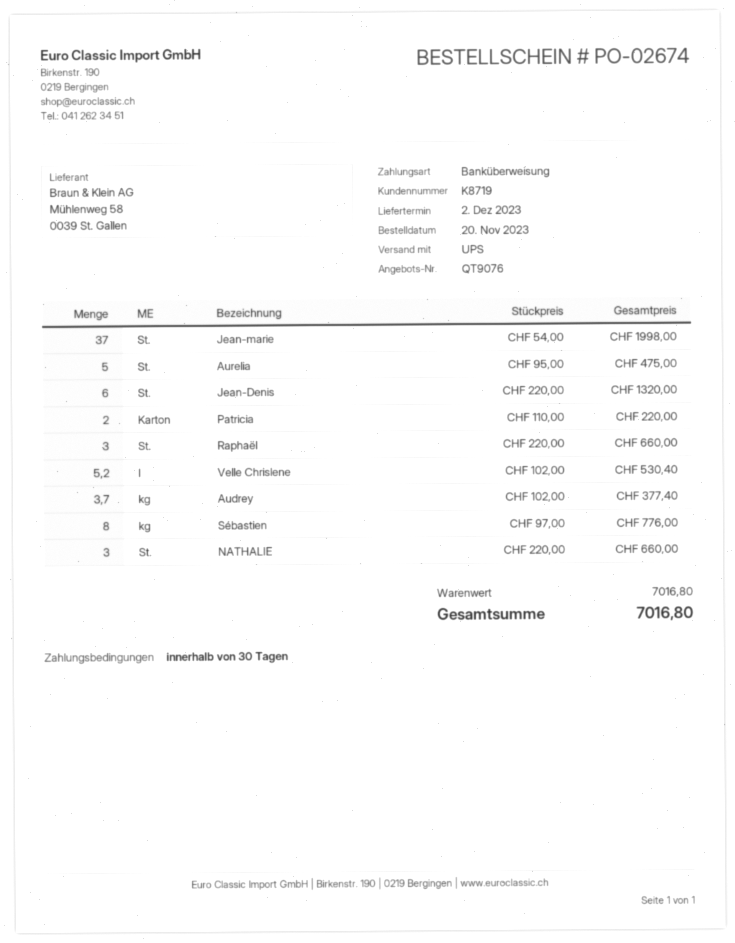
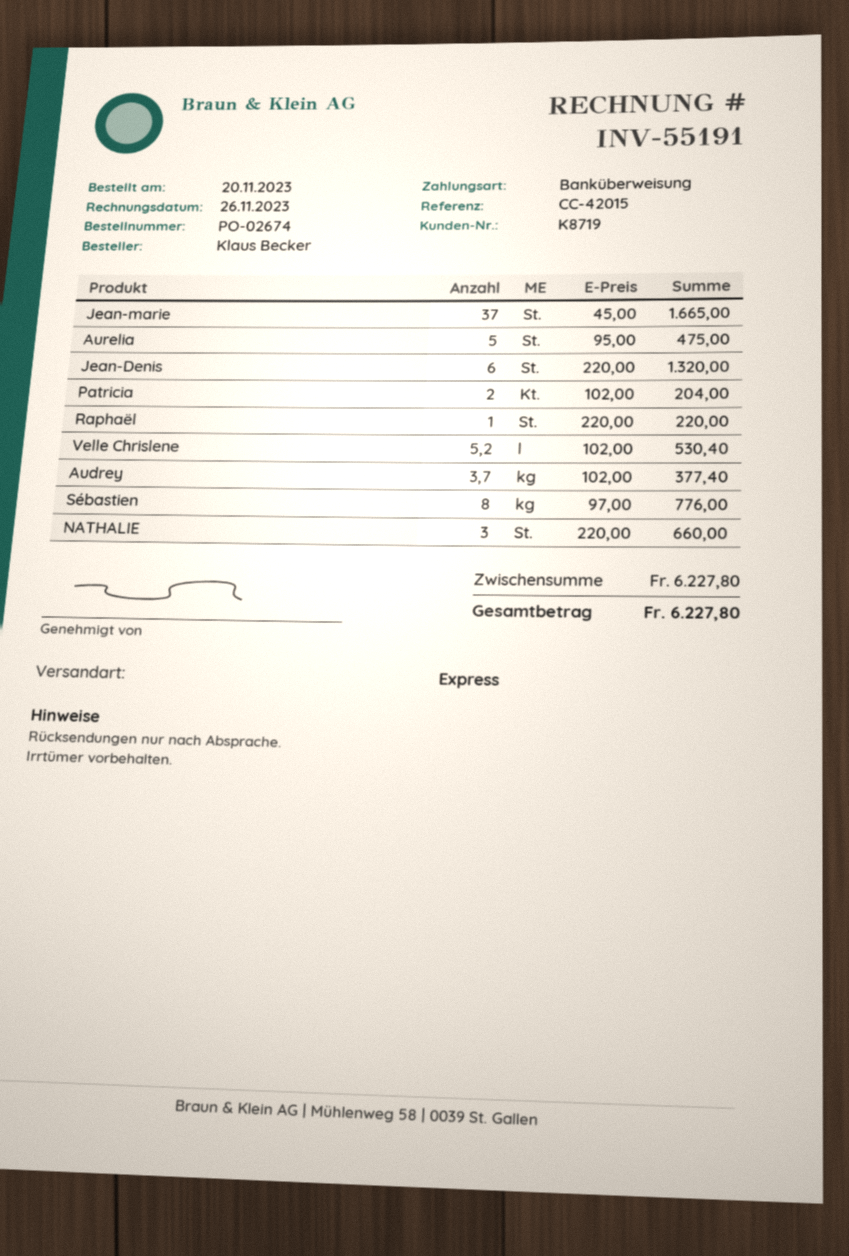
shipping method: UPS -> express
Jean-marie: 37 x 54.00 = 1998.00 -> 37 x 45.00 = 1665.00
Patricia: 2 x 110.00 = 220.00 -> 2 x 102.00 = 204.00
Raphaël: 3 x 220.00 = 660.00 -> 1 x 220.00 = 220.00
subtotal: 7016.80 -> 6227.80
total: 7016.80 -> 6227.80

